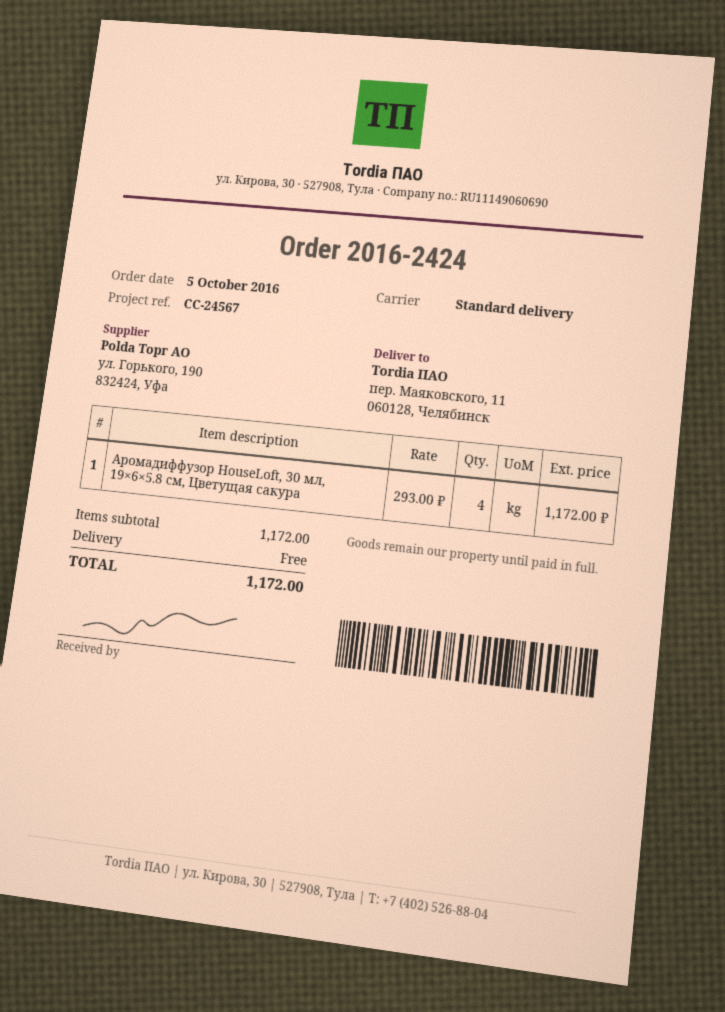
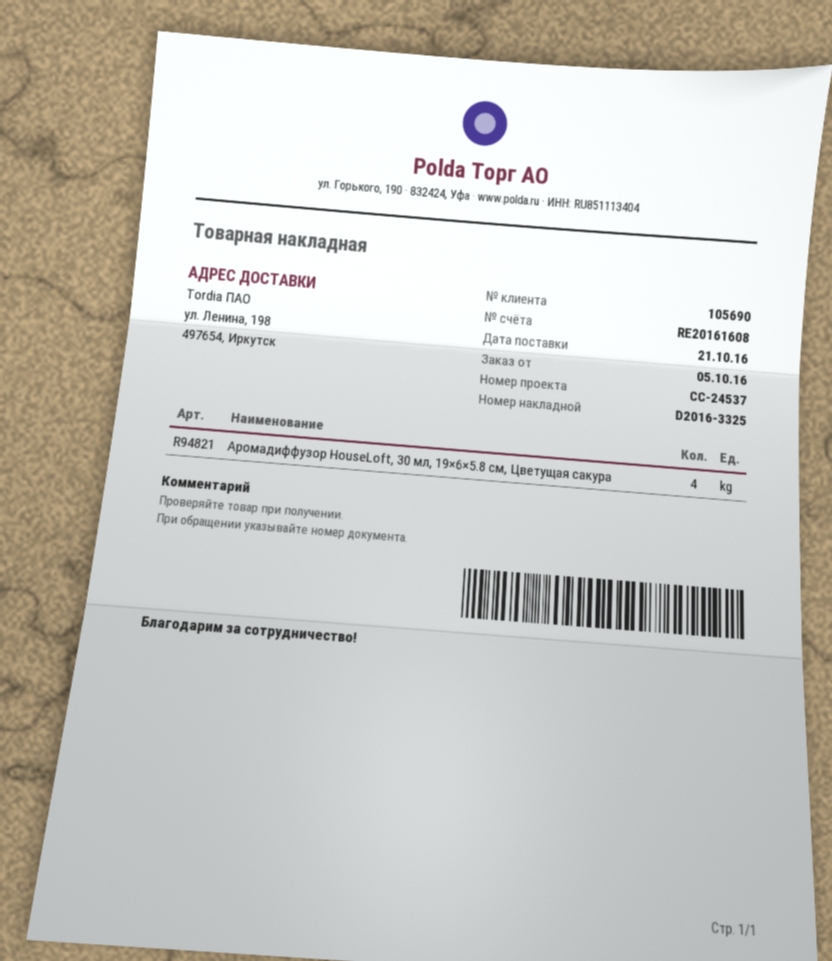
reference: CC-24567 -> CC-24537
ship to: пер. Маяковского, 11, 060128, Челябинск -> ул. Ленина, 198, 497654, Иркутск

